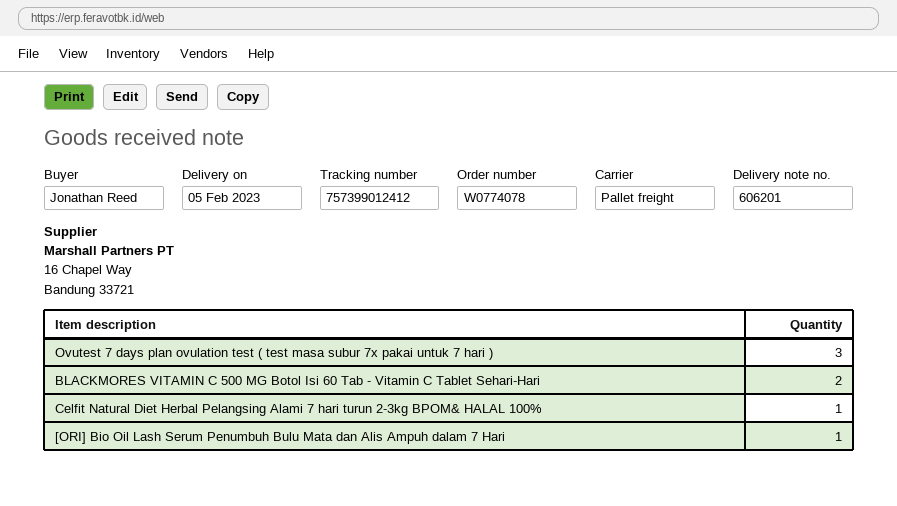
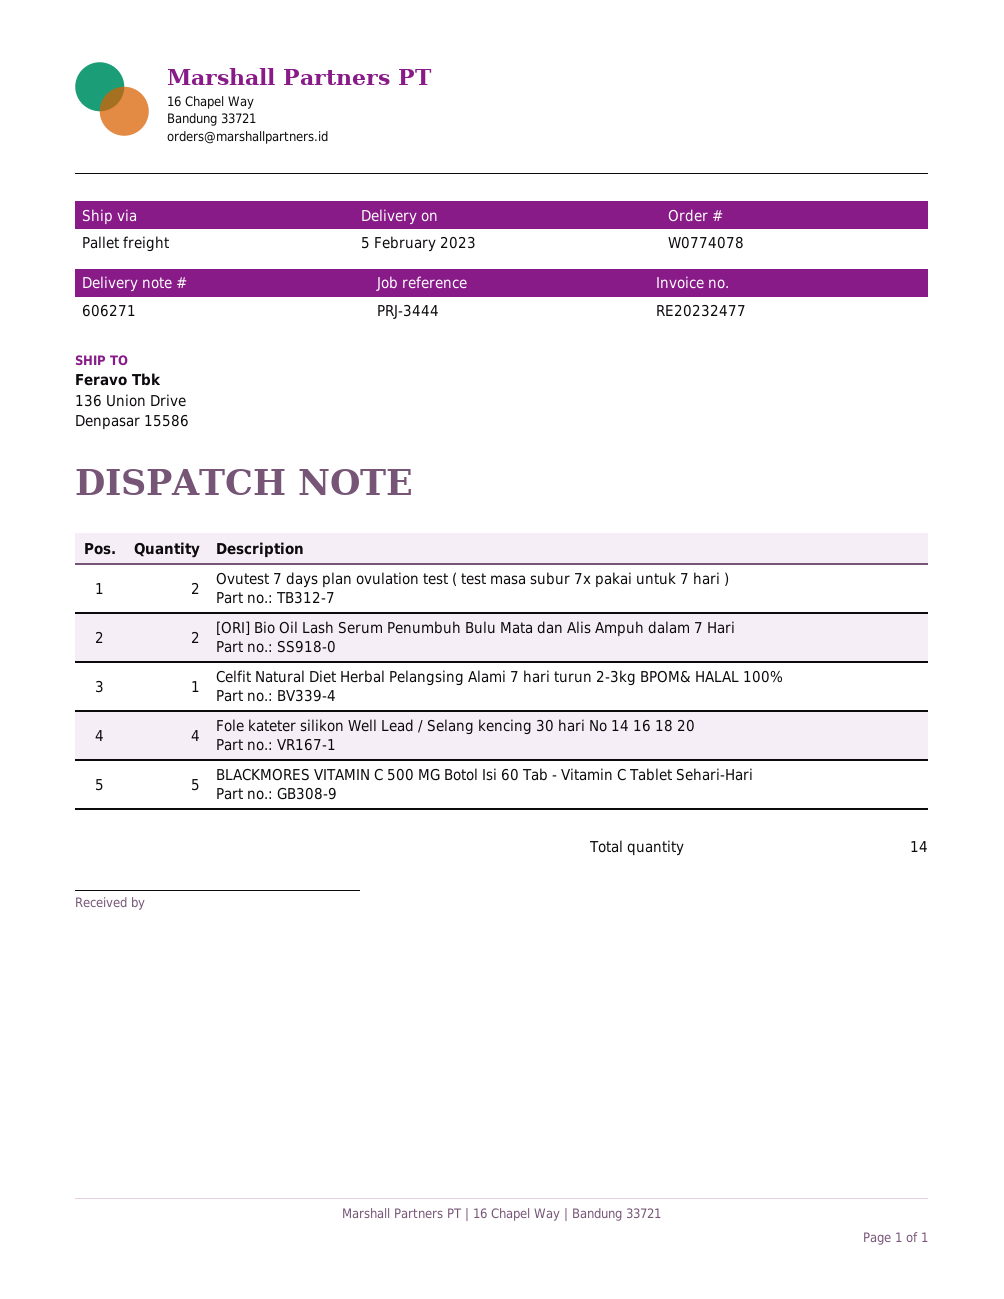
delivery note number: 606201 -> 606271
Ovutest 7 days plan ovulation test ( test masa subur 7x pakai untuk 7 hari ): 3 -> 2
BLACKMORES VITAMIN C 500 MG Botol Isi 60 Tab - Vitamin C Tablet Sehari-Hari: 2 -> 5
[ORI] Bio Oil Lash Serum Penumbuh Bulu Mata dan Alis Ampuh dalam 7 Hari: 1 -> 2
Fole kateter silikon Well Lead / Selang kencing 30 hari No 14 16 18 20: none -> 4

